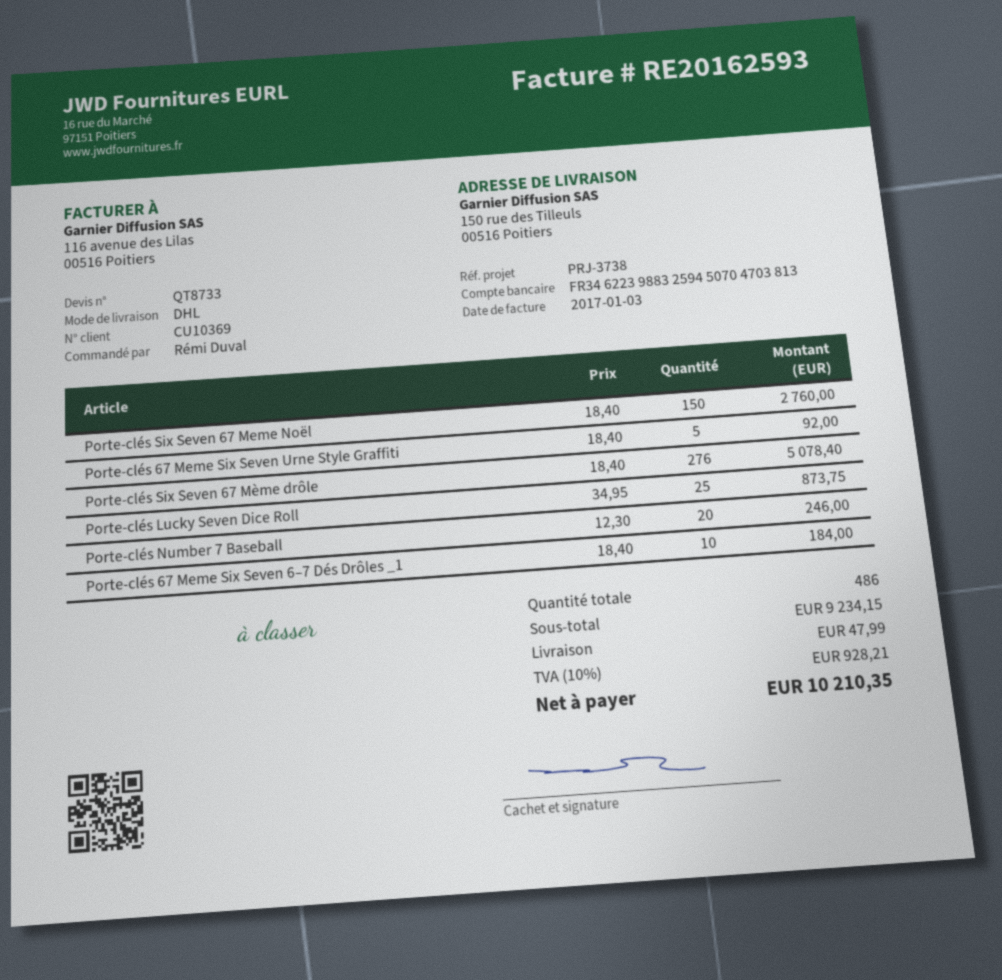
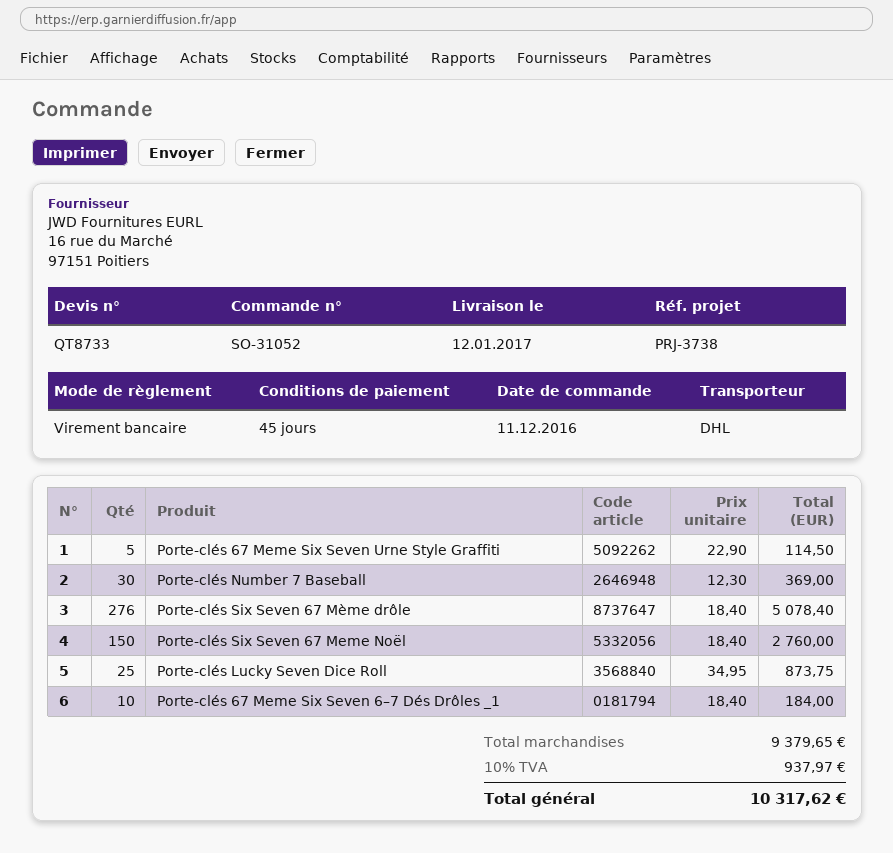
Porte-clés 67 Meme Six Seven Urne Style Graffiti: 5 x 18.40 = 92.00 -> 5 x 22.90 = 114.50
Porte-clés Number 7 Baseball: 20 x 12.30 = 246.00 -> 30 x 12.30 = 369.00
subtotal: 9234.15 -> 9379.65
shipping: 47.99 -> none
tax: 10% = 928.21 -> 10% = 937.97
total: 10210.35 -> 10317.62

